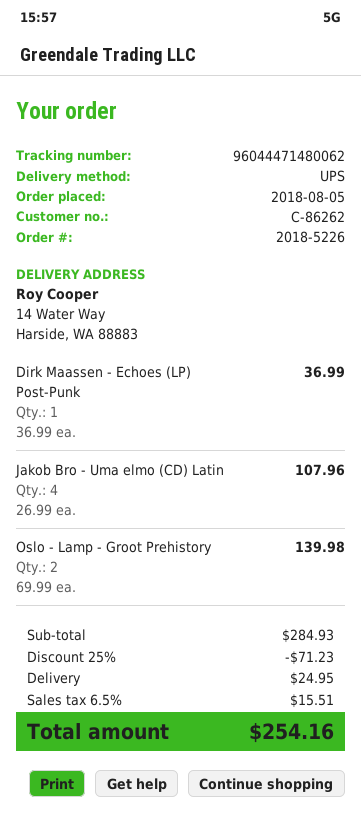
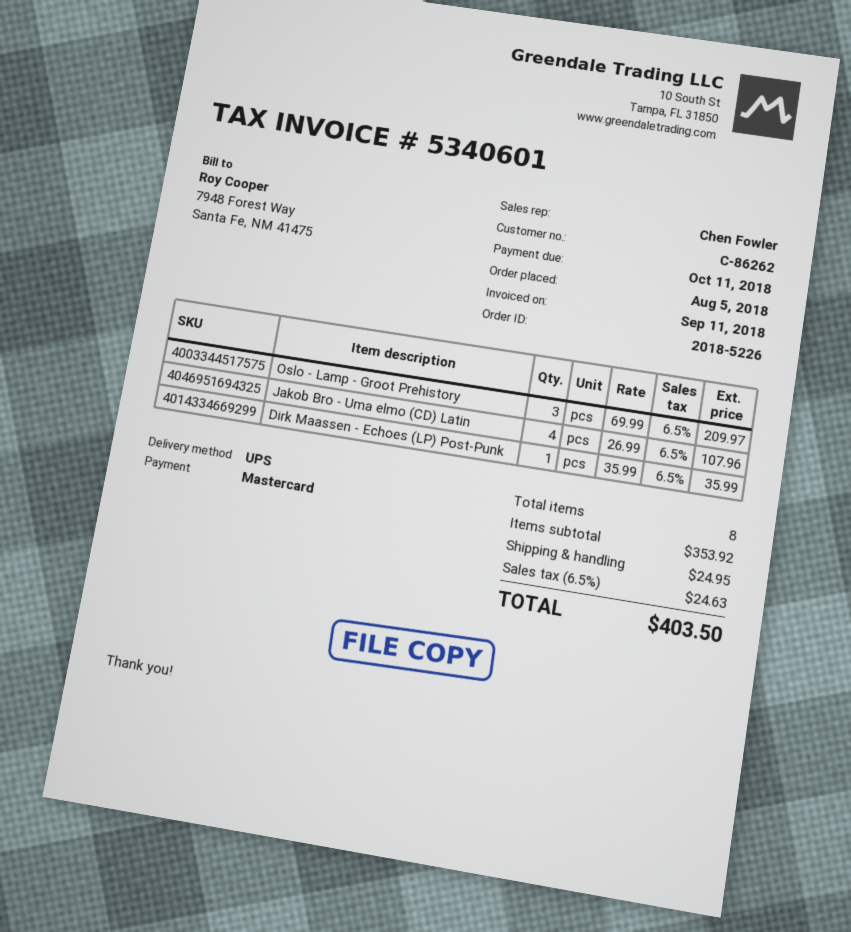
Dirk Maassen - Echoes (LP) Post-Punk: 1 x 36.99 = 36.99 -> 1 x 35.99 = 35.99
Oslo - Lamp - Groot Prehistory: 2 x 69.99 = 139.98 -> 3 x 69.99 = 209.97
subtotal: 284.93 -> 353.92
discount: 25% = 71.23 -> none
tax: 6.5% = 15.51 -> 6.5% = 24.63
total: 254.16 -> 403.50

